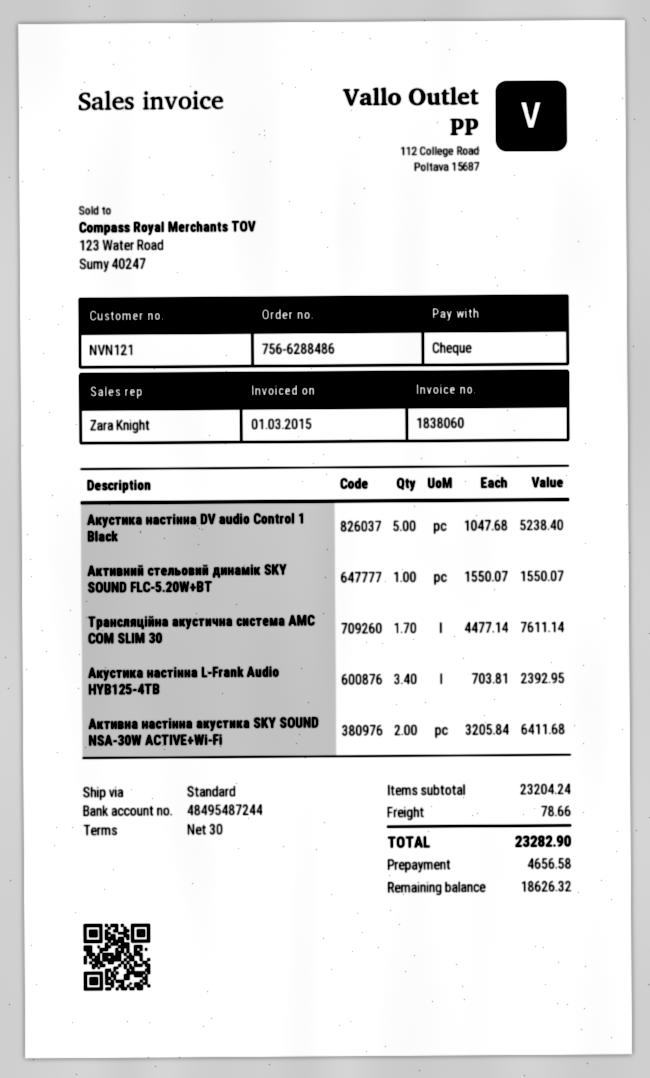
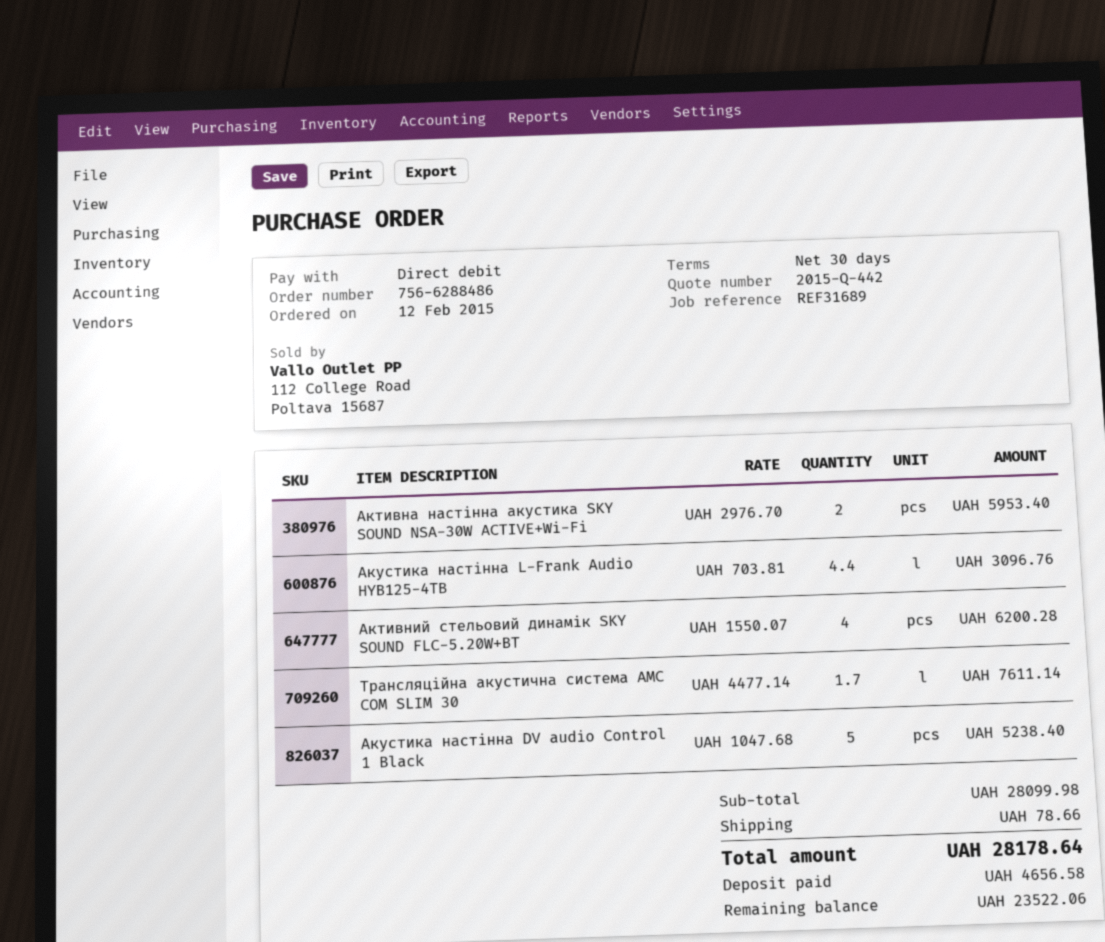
payment method: cheque -> direct debit
Активний стельовий динамік SKY SOUND FLC-5.20W+BT: 1 x 1550.07 = 1550.07 -> 4 x 1550.07 = 6200.28
Акустика настінна L-Frank Audio HYB125-4TB: 3.4 x 703.81 = 2392.95 -> 4.4 x 703.81 = 3096.76
Активна настінна акустика SKY SOUND NSA-30W ACTIVE+Wi-Fi: 2 x 3205.84 = 6411.68 -> 2 x 2976.70 = 5953.40
subtotal: 23204.24 -> 28099.98
total: 23282.90 -> 28178.64
balance: 18626.32 -> 23522.06

